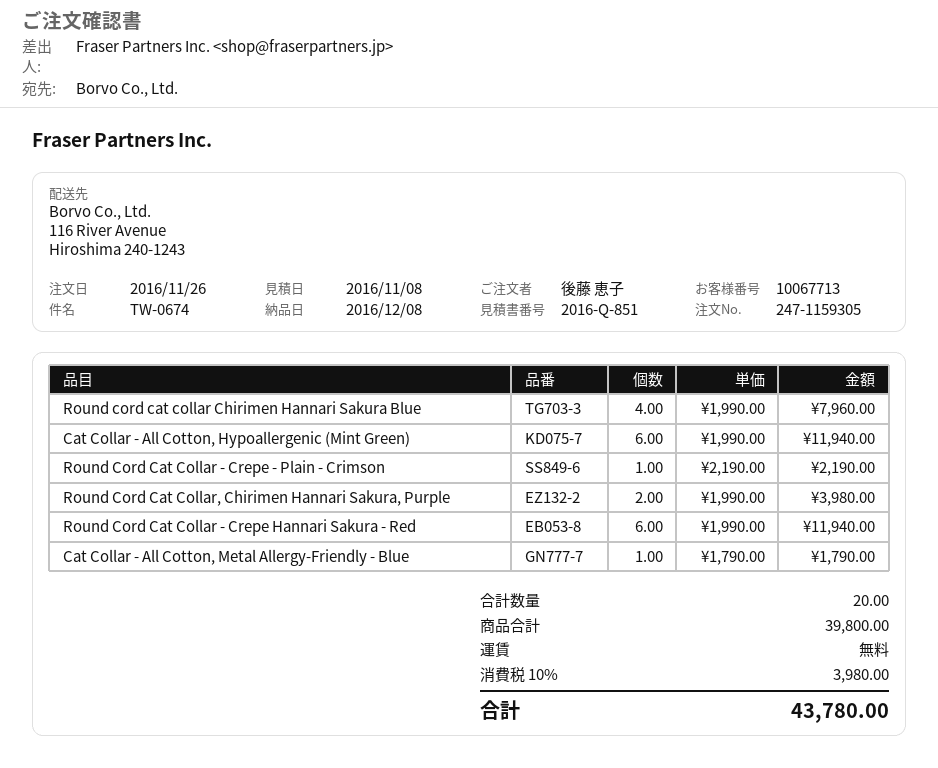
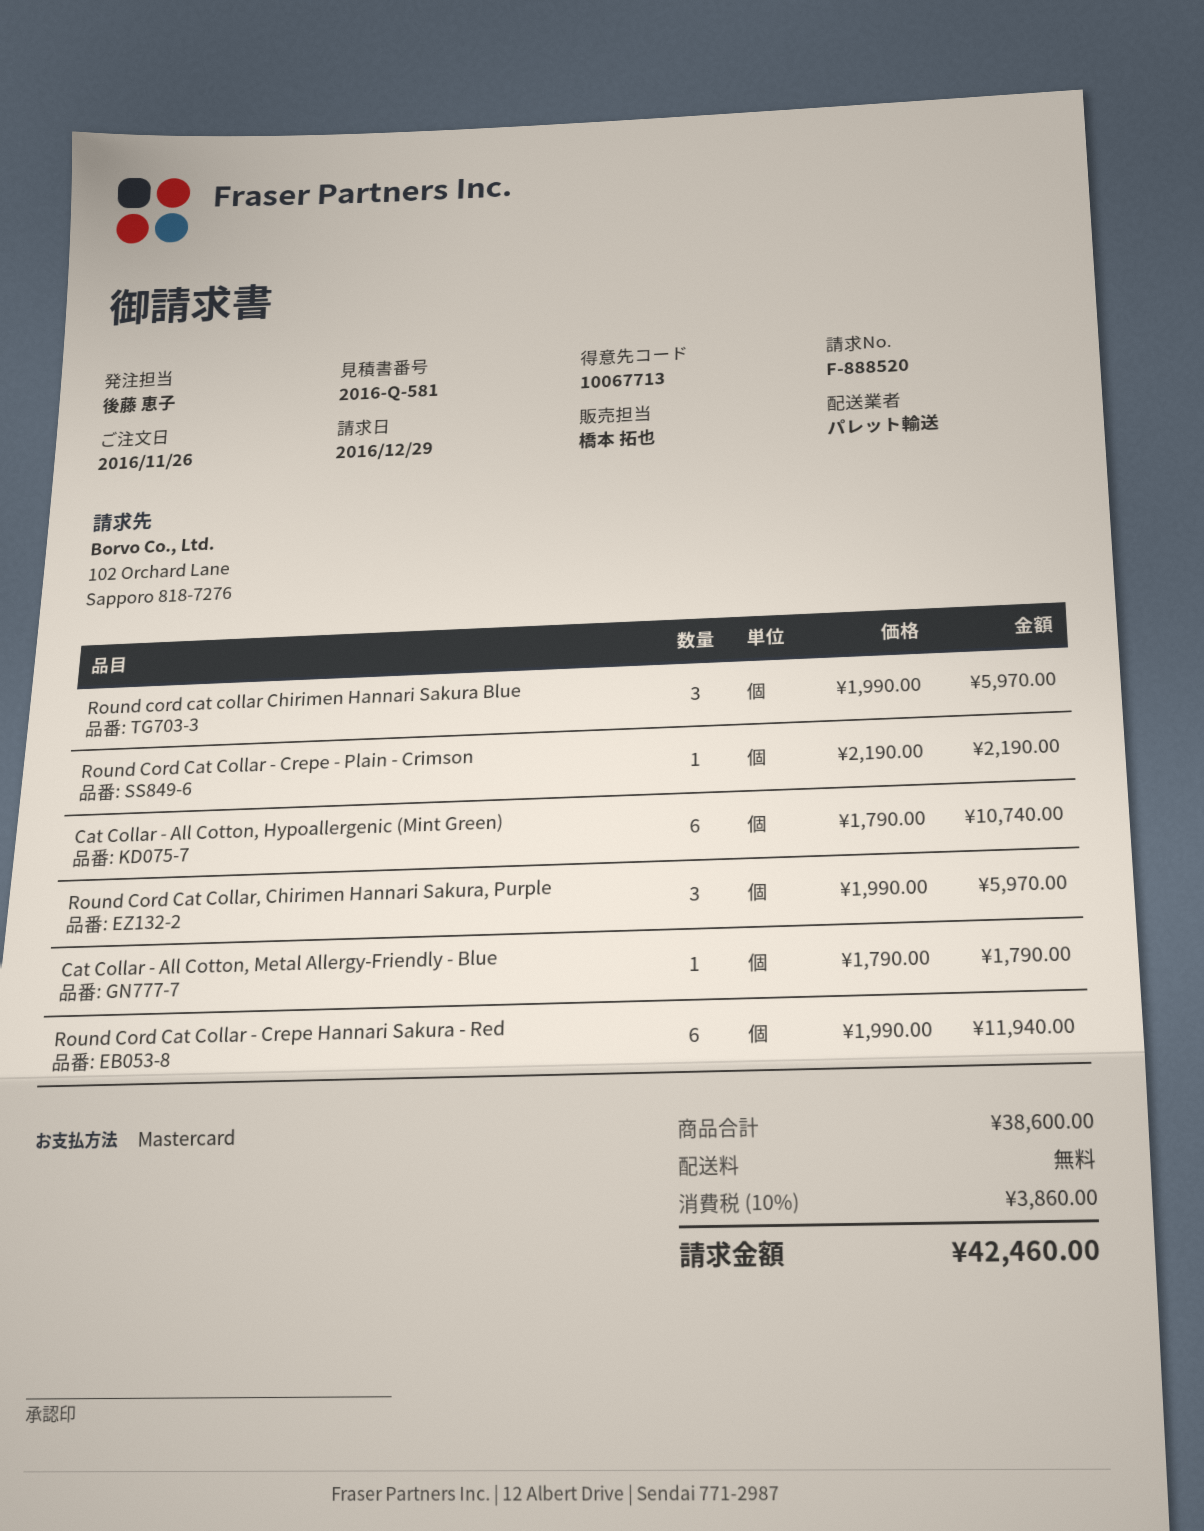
quote number: 2016-Q-851 -> 2016-Q-581
Round cord cat collar Chirimen Hannari Sakura Blue: 4 x 1990.00 = 7960.00 -> 3 x 1990.00 = 5970.00
Cat Collar - All Cotton, Hypoallergenic (Mint Green): 6 x 1990.00 = 11940.00 -> 6 x 1790.00 = 10740.00
Round Cord Cat Collar, Chirimen Hannari Sakura, Purple: 2 x 1990.00 = 3980.00 -> 3 x 1990.00 = 5970.00
subtotal: 39800.00 -> 38600.00
tax: 10% = 3980.00 -> 10% = 3860.00
total: 43780.00 -> 42460.00

